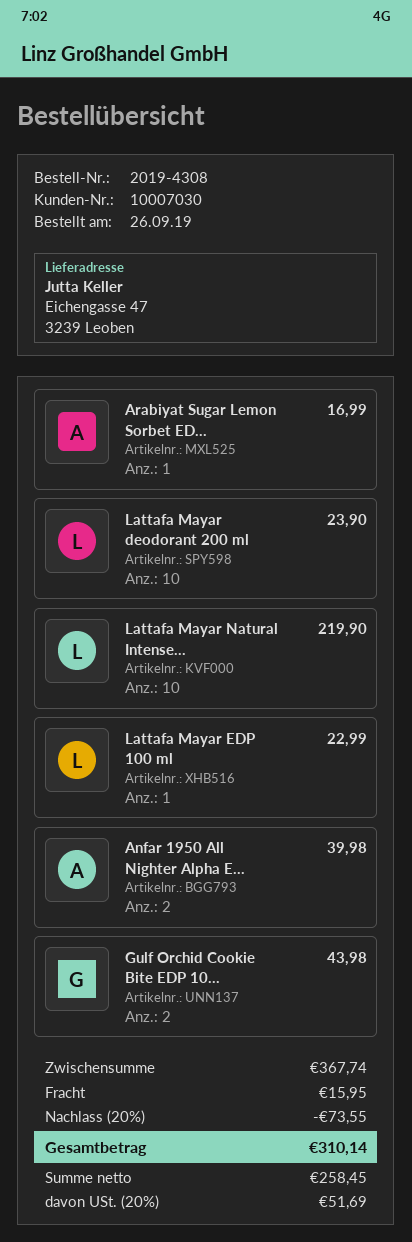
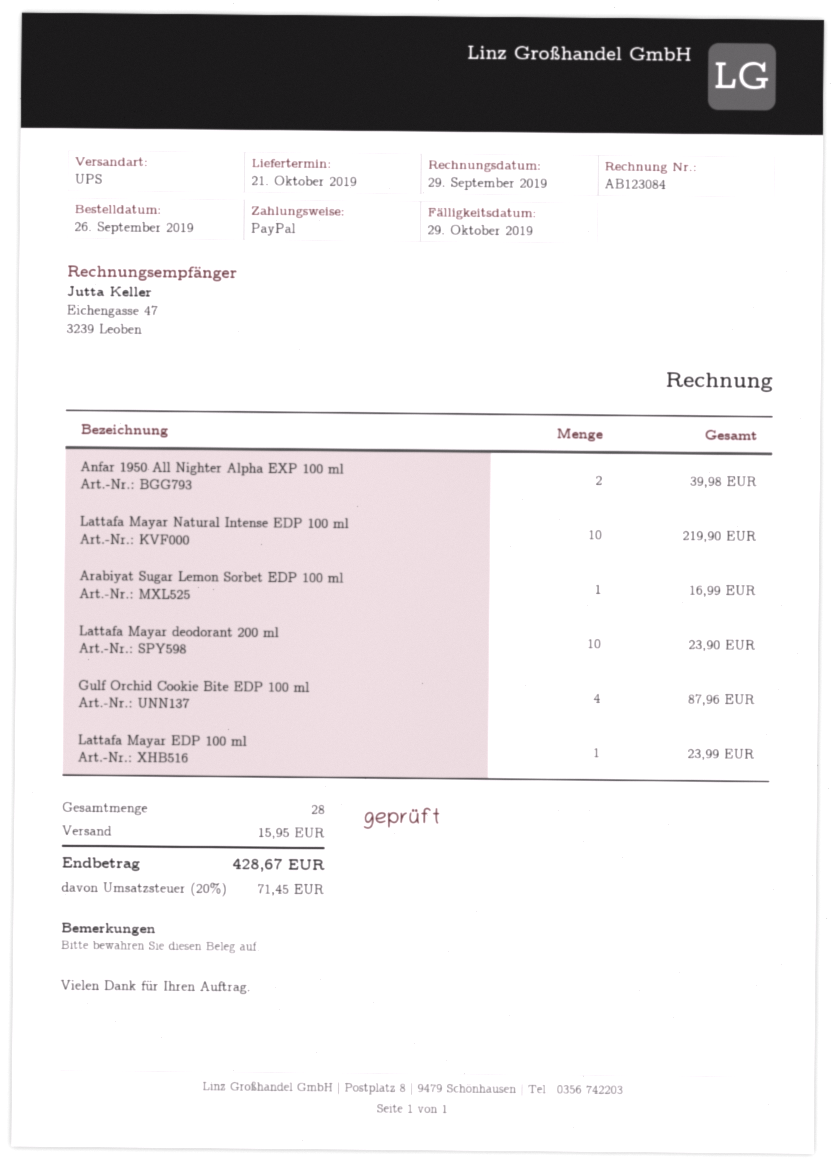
Lattafa Mayar EDP 100 ml: 1 for 22.99 -> 1 for 23.99
Gulf Orchid Cookie Bite EDP 10...: 2 for 43.98 -> 4 for 87.96
discount: 20% = 73.55 -> none
tax: 20% = 51.69 -> 20% = 71.45
total: 310.14 -> 428.67

